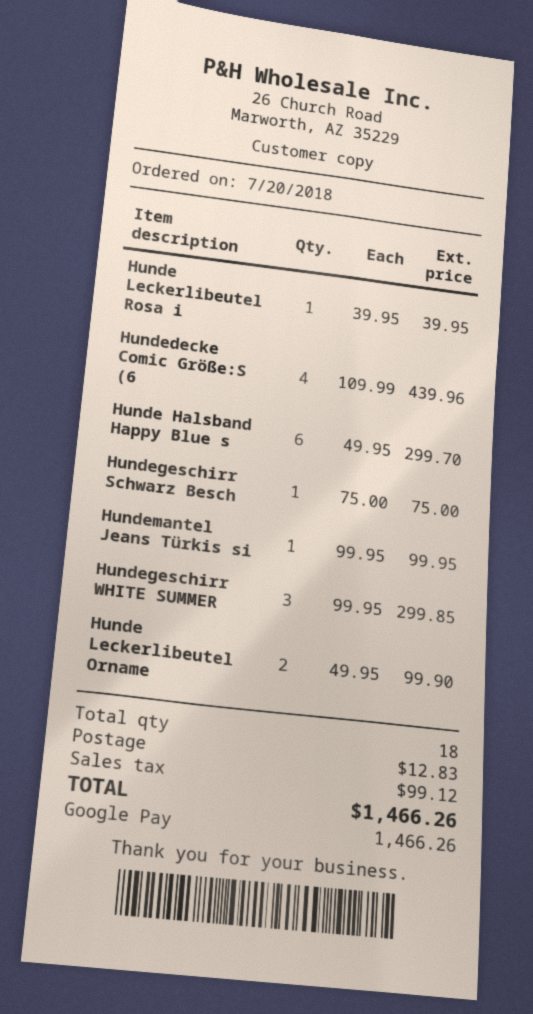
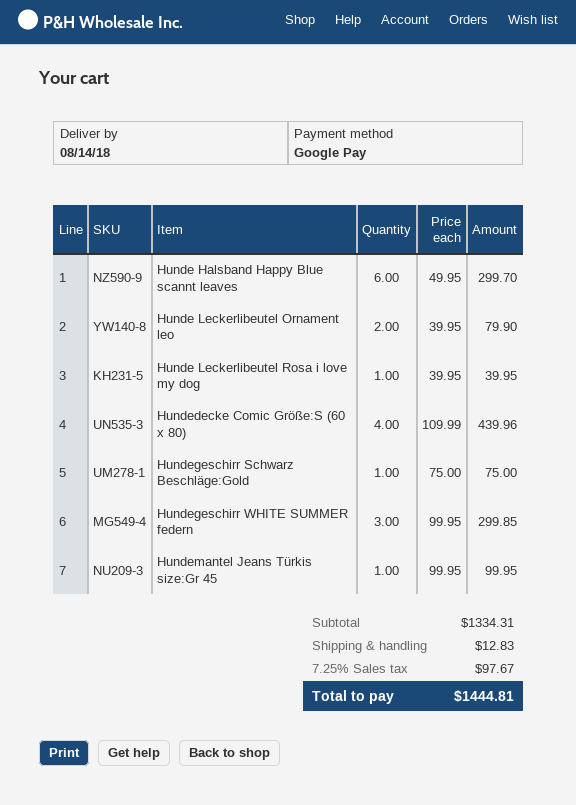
Hunde Leckerlibeutel Orname: 2 x 49.95 = 99.90 -> 2 x 39.95 = 79.90
tax: 99.12 -> 97.67
total: 1466.26 -> 1444.81

